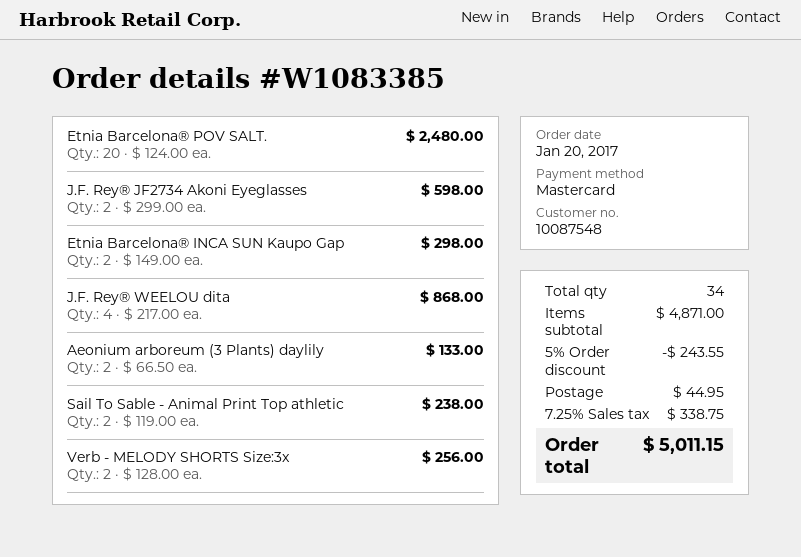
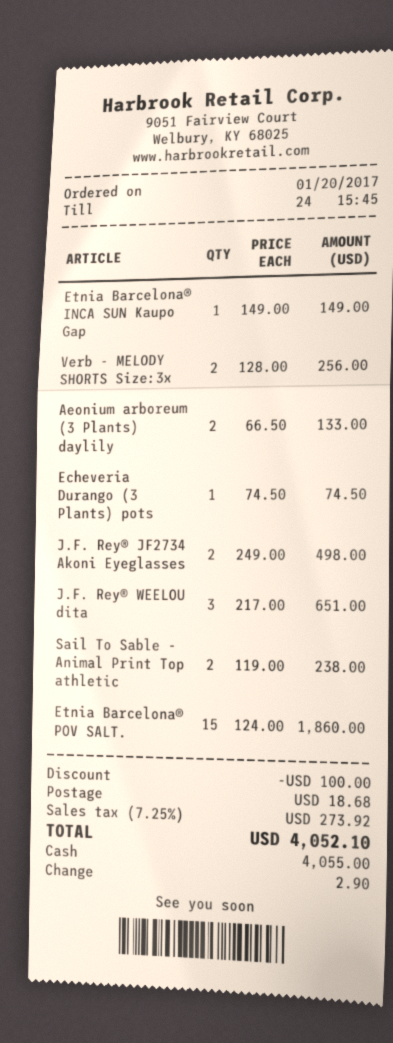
payment method: Mastercard -> cash
Etnia Barcelona® POV SALT.: 20 x 124.00 = 2480.00 -> 15 x 124.00 = 1860.00
J.F. Rey® JF2734 Akoni Eyeglasses: 2 x 299.00 = 598.00 -> 2 x 249.00 = 498.00
Etnia Barcelona® INCA SUN Kaupo Gap: 2 x 149.00 = 298.00 -> 1 x 149.00 = 149.00
J.F. Rey® WEELOU dita: 4 x 217.00 = 868.00 -> 3 x 217.00 = 651.00
Echeveria Durango (3 Plants) pots: none -> 1 x 74.50 = 74.50
discount: 243.55 -> 100.00
shipping: 44.95 -> 18.68
tax: 7.25% = 338.75 -> 7.25% = 273.92
total: 5011.15 -> 4052.10

